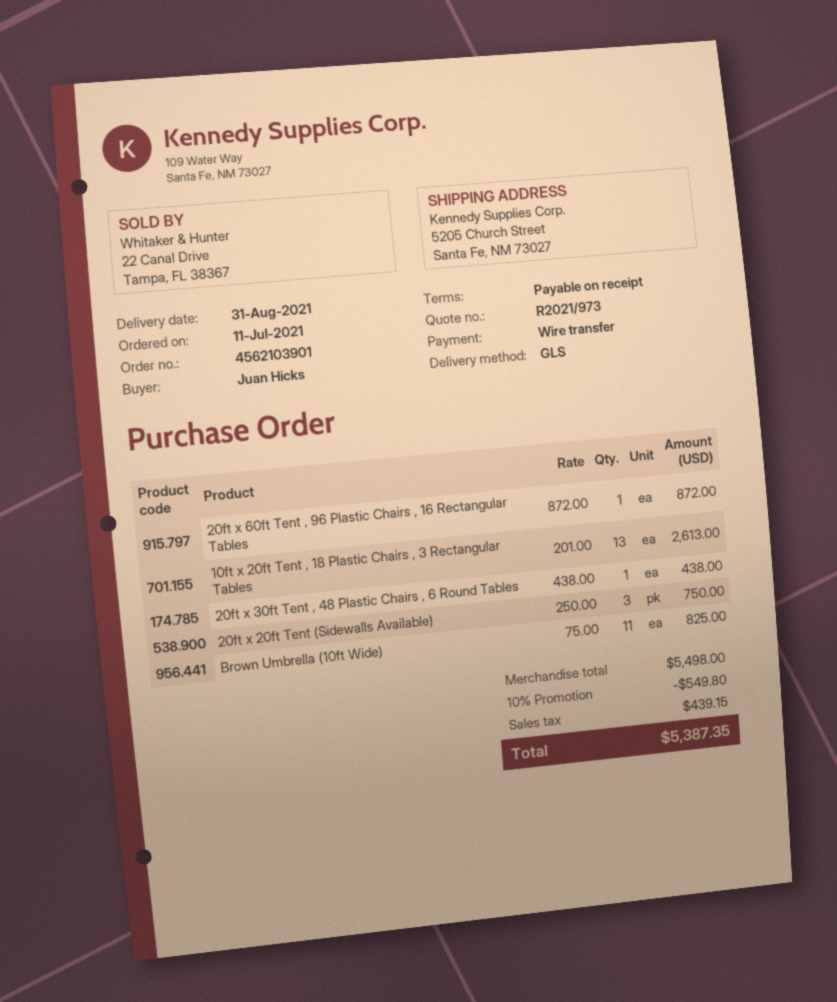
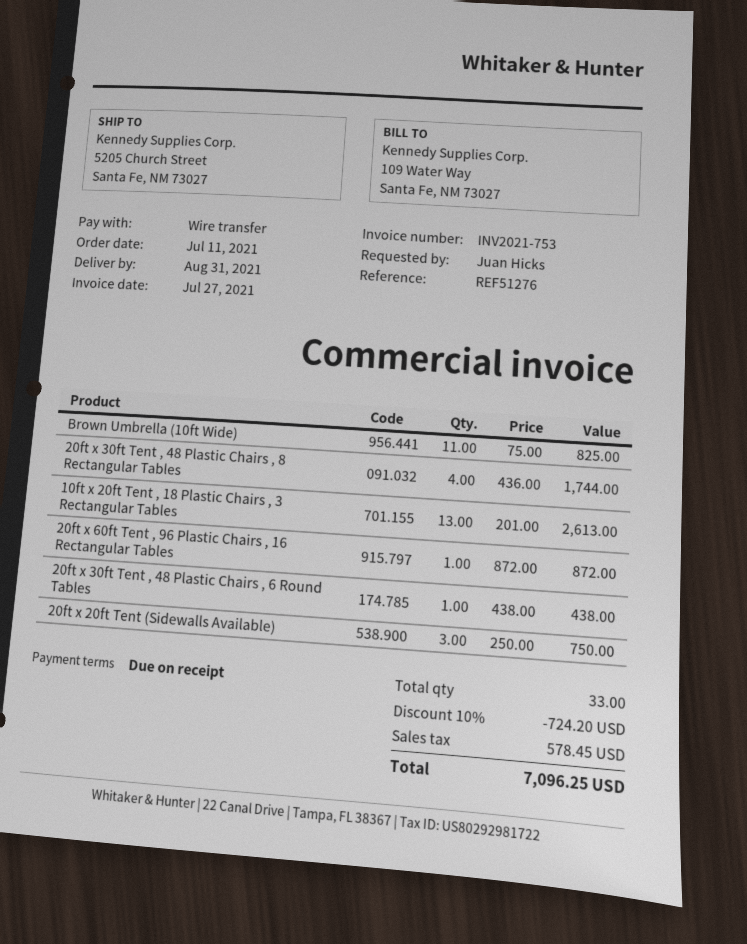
20ft x 30ft Tent , 48 Plastic Chairs , 8 Rectangular Tables: none -> 4 x 436.00 = 1744.00
discount: 10% = 549.80 -> 10% = 724.20
tax: 439.15 -> 578.45
total: 5387.35 -> 7096.25

